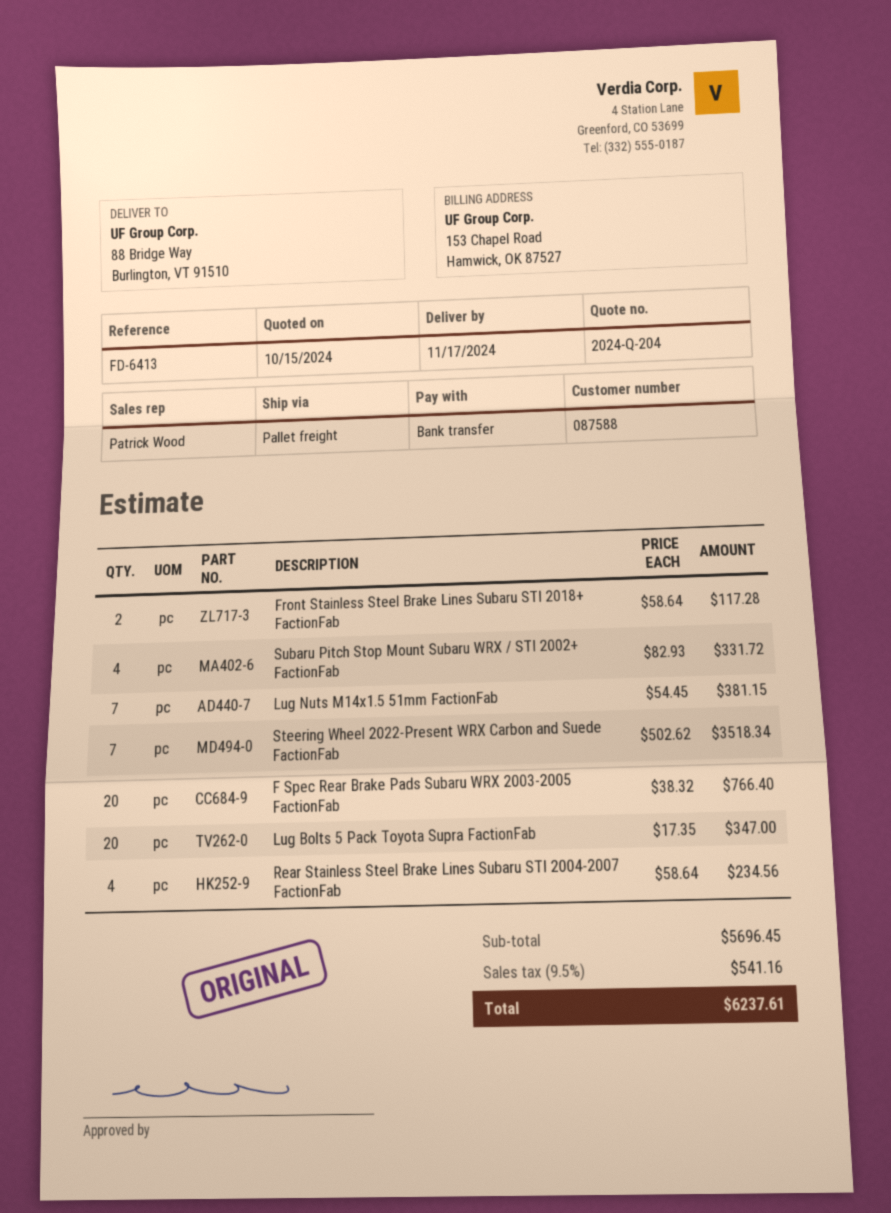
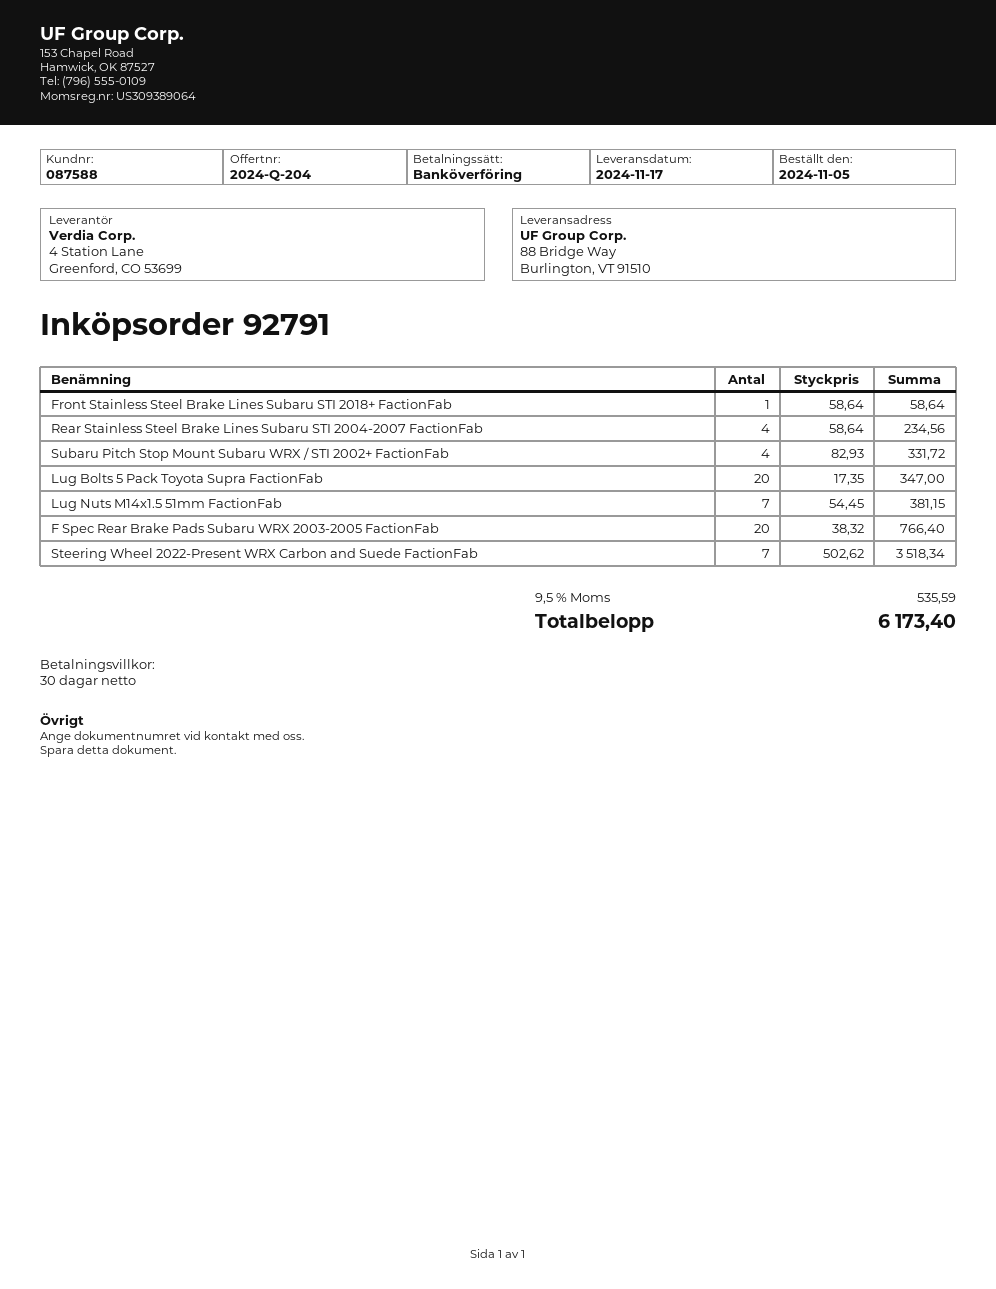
Front Stainless Steel Brake Lines Subaru STI 2018+ FactionFab: 2 x 58.64 = 117.28 -> 1 x 58.64 = 58.64
tax: 9.5% = 541.16 -> 9.5% = 535.59
total: 6237.61 -> 6173.40

